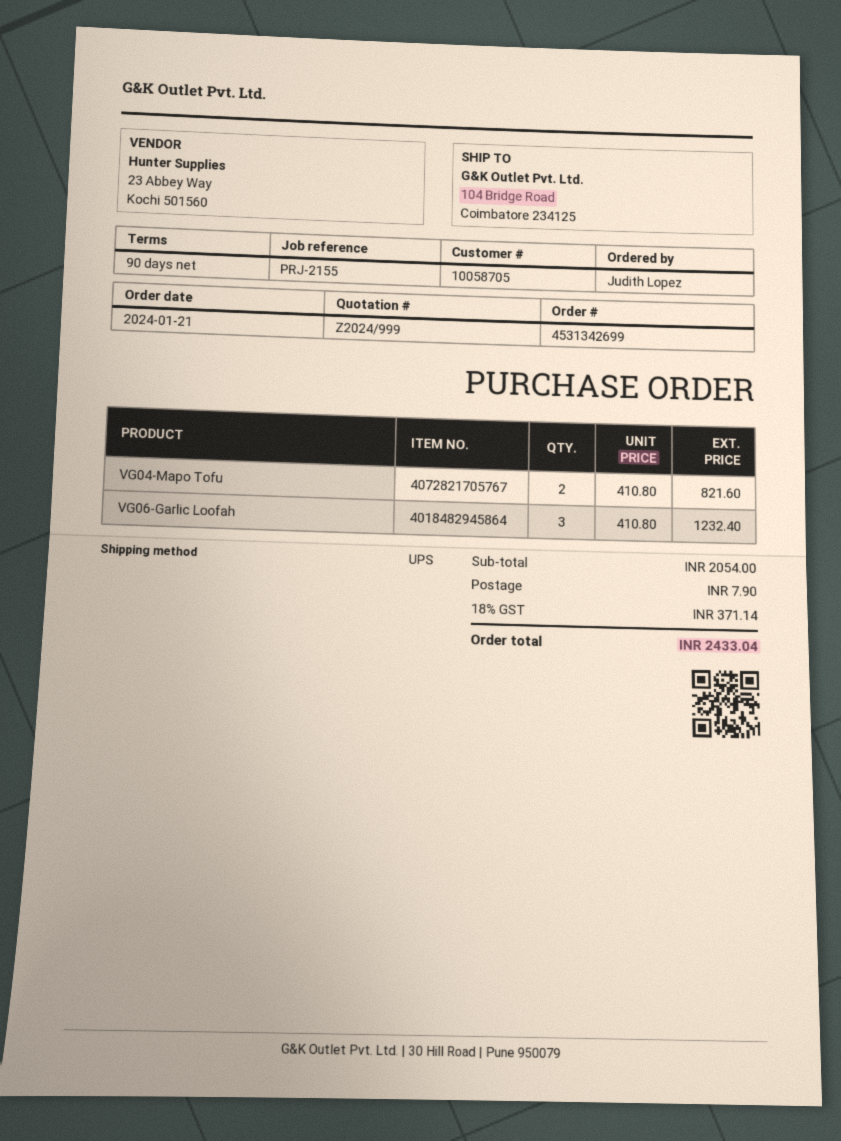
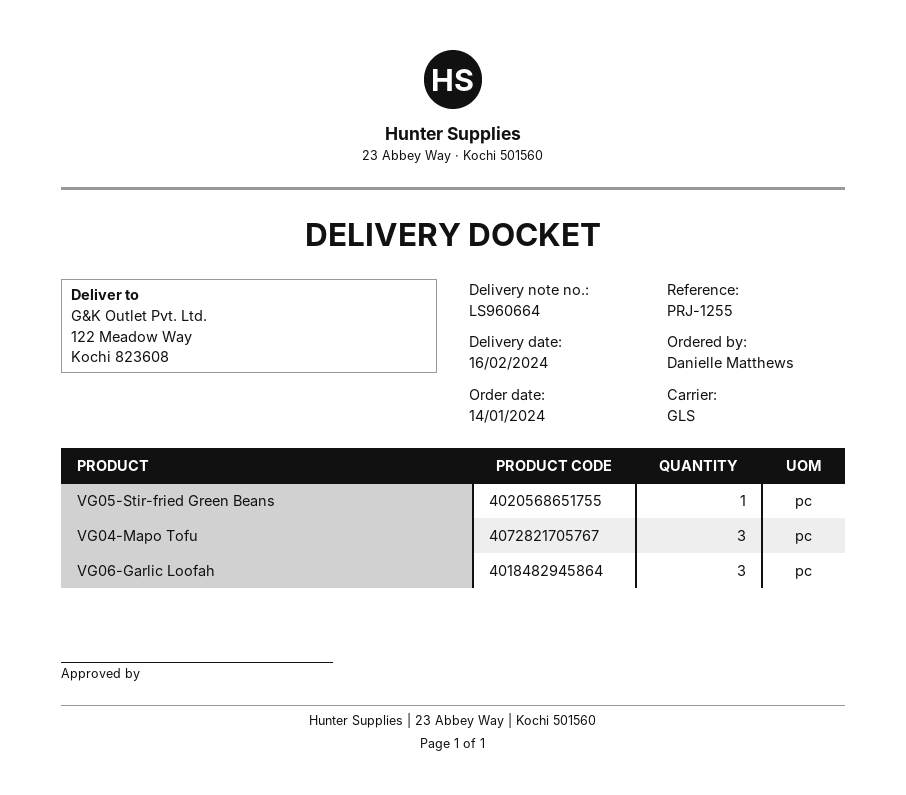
order date: 2024-01-21 -> 2024-01-14
reference: PRJ-2155 -> PRJ-1255
ordered by: Judith Lopez -> Danielle Matthews
shipping method: UPS -> GLS
ship to: 104 Bridge Road, Coimbatore 234125 -> 122 Meadow Way, Kochi 823608
VG04-Mapo Tofu: 2 -> 3
VG05-Stir-fried Green Beans: none -> 1

